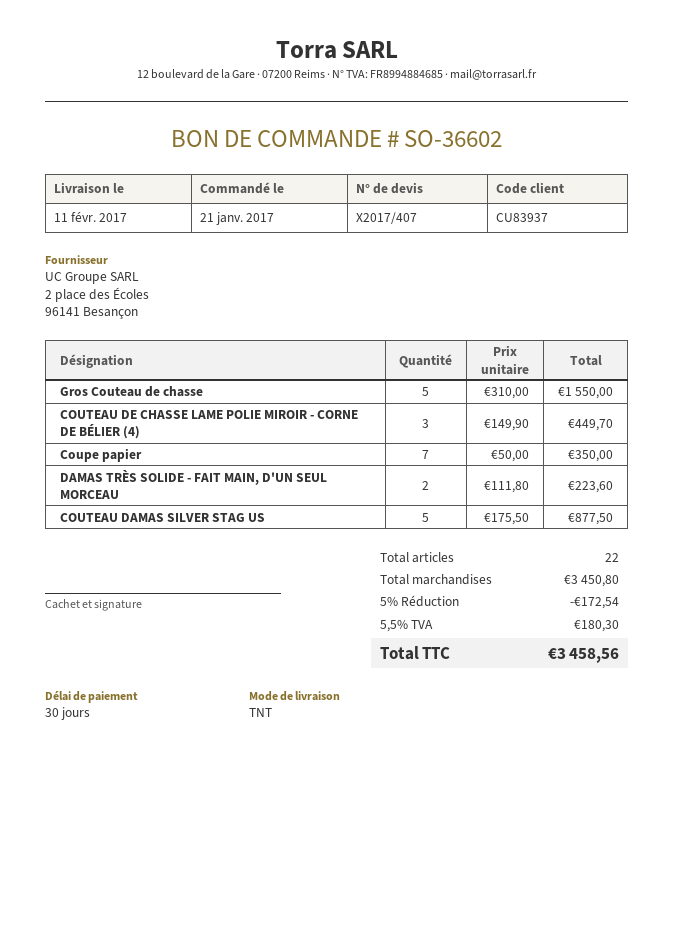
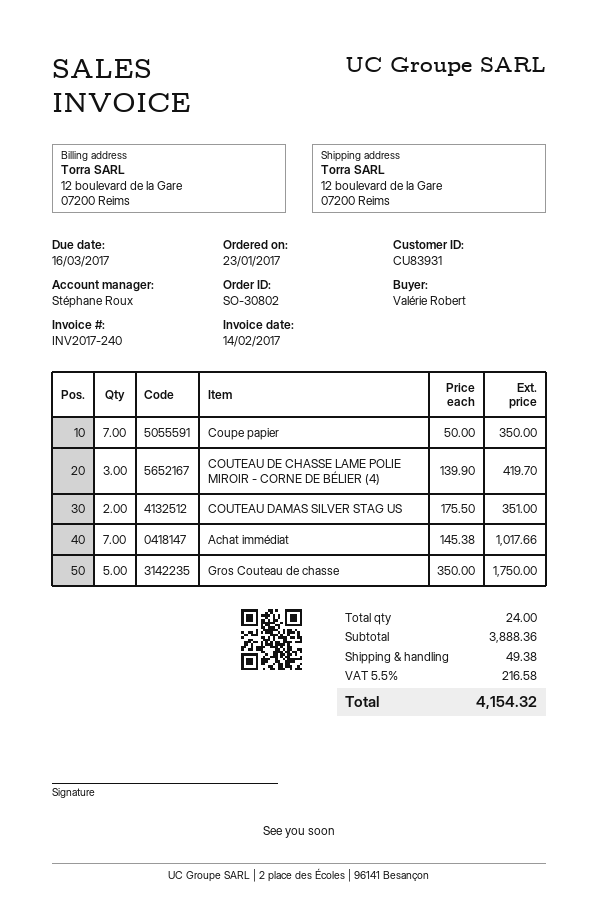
order number: SO-36602 -> SO-30802
order date: 2017-01-21 -> 2017-01-23
customer number: CU83937 -> CU83931
Gros Couteau de chasse: 5 x 310.00 = 1550.00 -> 5 x 350.00 = 1750.00
COUTEAU DE CHASSE LAME POLIE MIROIR - CORNE DE BÉLIER (4): 3 x 149.90 = 449.70 -> 3 x 139.90 = 419.70
DAMAS TRÈS SOLIDE - FAIT MAIN, D'UN SEUL MORCEAU: 2 x 111.80 = 223.60 -> none
COUTEAU DAMAS SILVER STAG US: 5 x 175.50 = 877.50 -> 2 x 175.50 = 351.00
Achat immédiat: none -> 7 x 145.38 = 1017.66
total quantity: 22 -> 24
subtotal: 3450.80 -> 3888.36
discount: 5% = 172.54 -> none
shipping: none -> 49.38
tax: 5.5% = 180.30 -> 5.5% = 216.58
total: 3458.56 -> 4154.32

